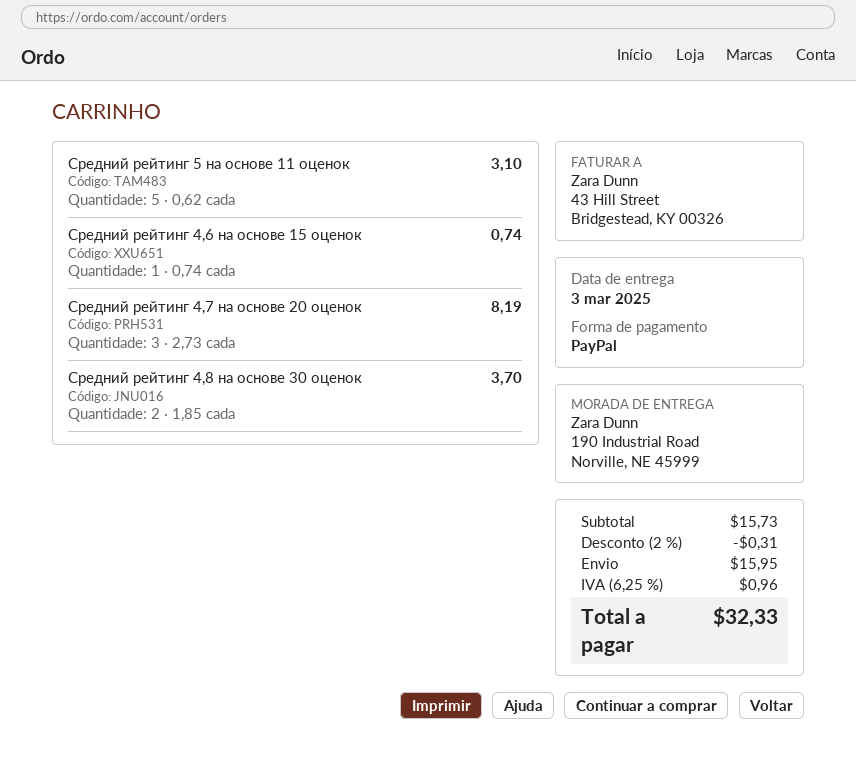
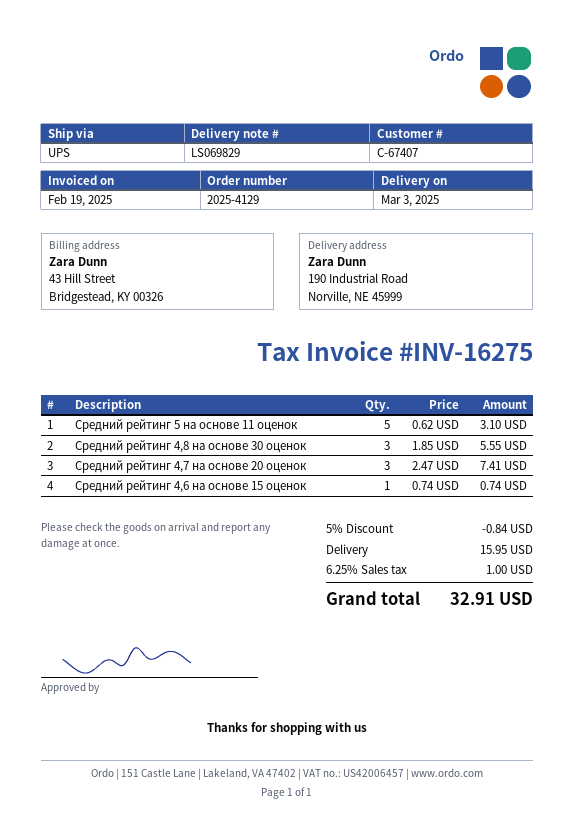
Средний рейтинг 4,7 на основе 20 оценок: 3 x 2.73 = 8.19 -> 3 x 2.47 = 7.41
Средний рейтинг 4,8 на основе 30 оценок: 2 x 1.85 = 3.70 -> 3 x 1.85 = 5.55
discount: 2% = 0.31 -> 5% = 0.84
tax: 6.25% = 0.96 -> 6.25% = 1.00
total: 32.33 -> 32.91

